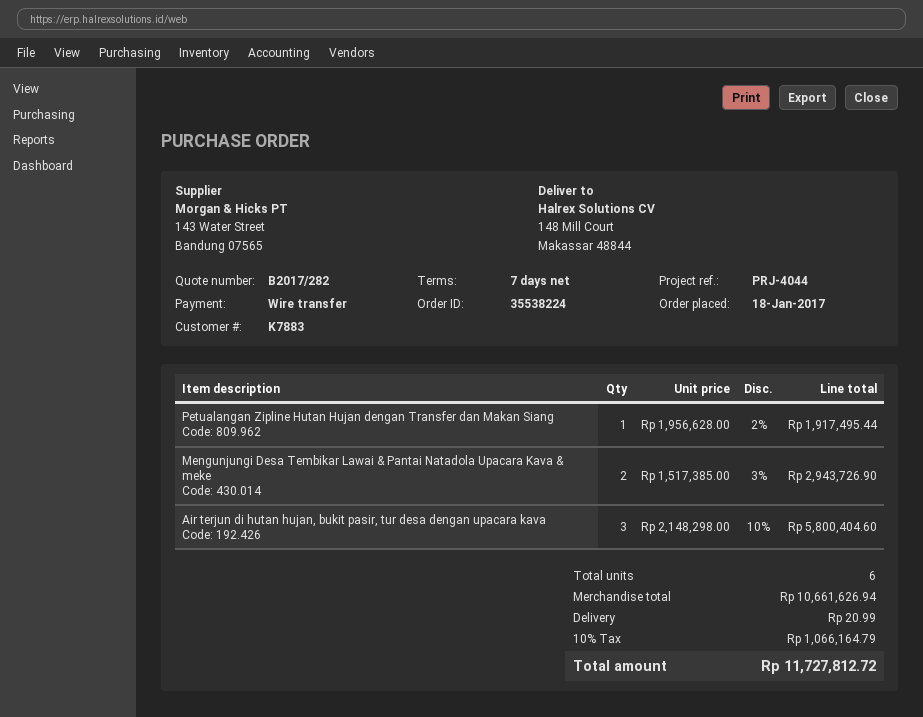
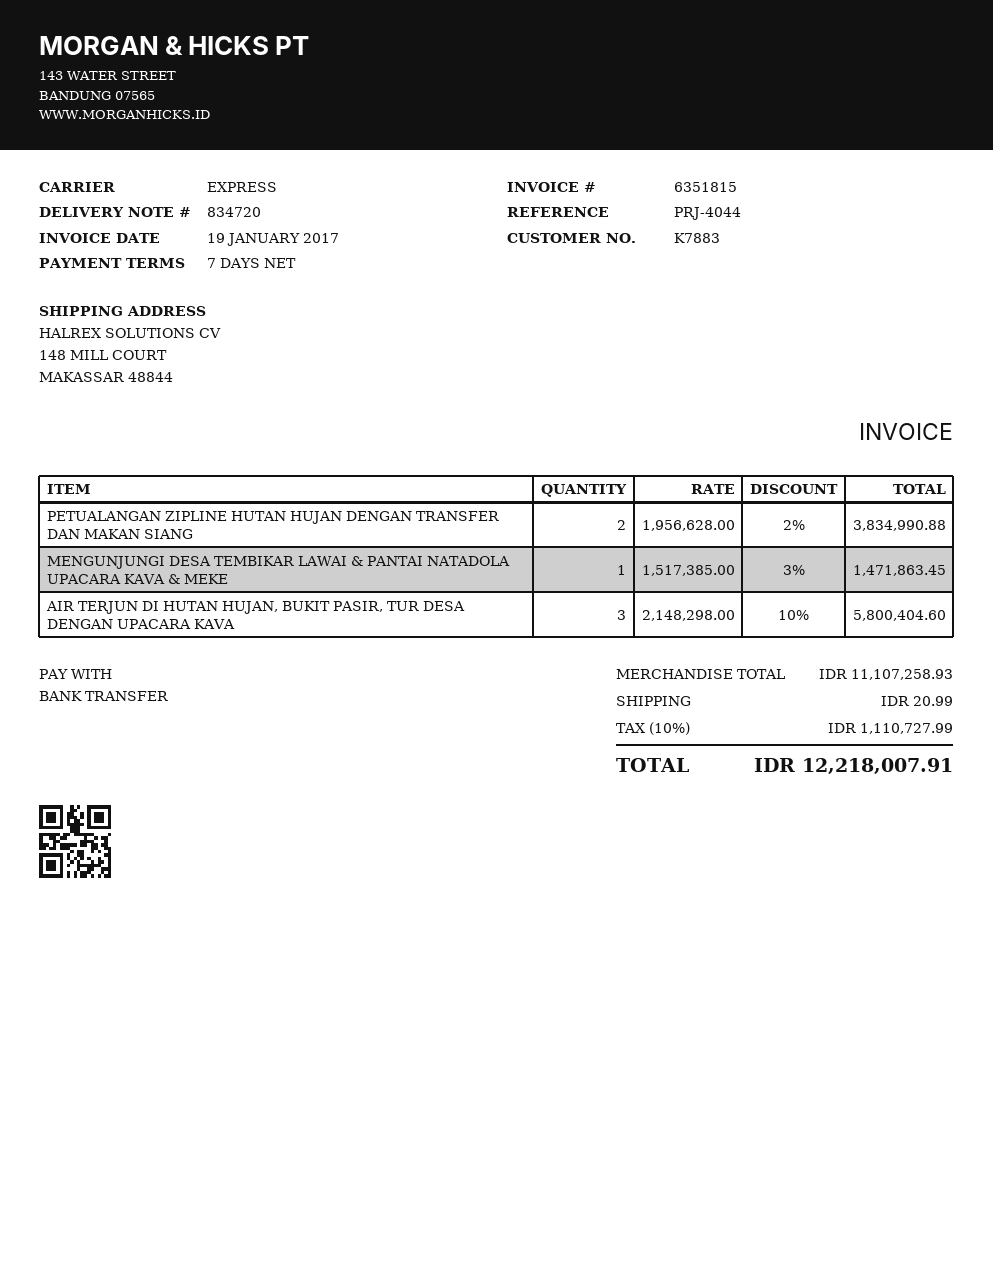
Petualangan Zipline Hutan Hujan dengan Transfer dan Makan Siang: 1 x 1956628.00 - 2% = 1917495.44 -> 2 x 1956628.00 - 2% = 3834990.88
Mengunjungi Desa Tembikar Lawai & Pantai Natadola Upacara Kava & meke: 2 x 1517385.00 - 3% = 2943726.90 -> 1 x 1517385.00 - 3% = 1471863.45
subtotal: 10661626.94 -> 11107258.93
tax: 10% = 1066164.79 -> 10% = 1110727.99
total: 11727812.72 -> 12218007.91

